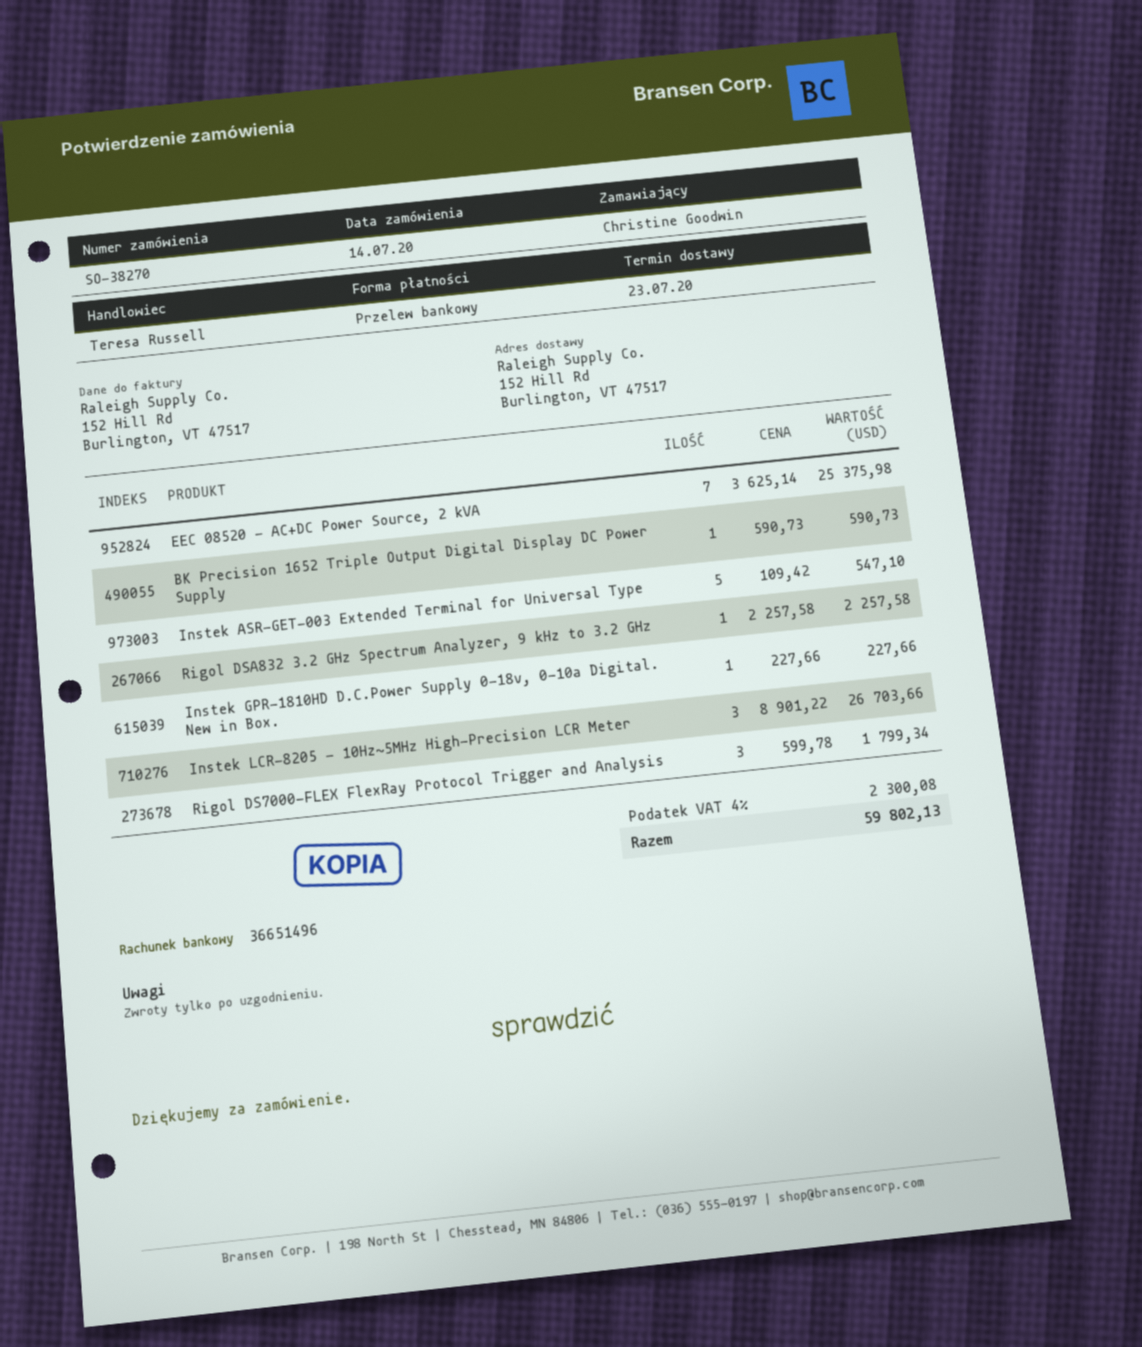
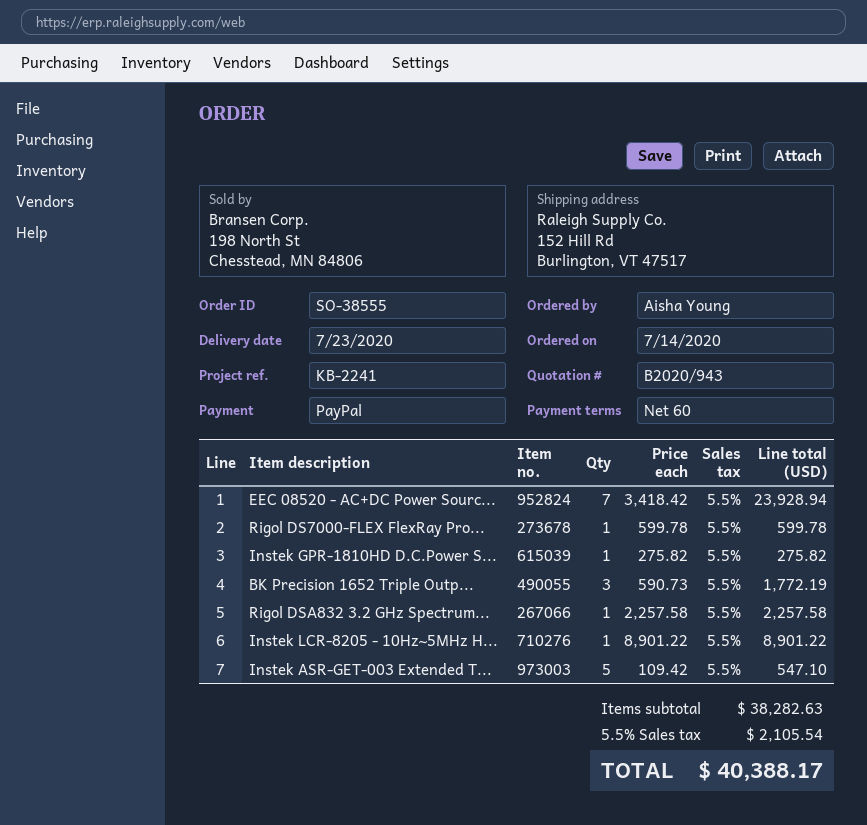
order number: SO-38270 -> SO-38555
ordered by: Christine Goodwin -> Aisha Young
payment method: bank transfer -> PayPal
EEC 08520 - AC+DC Power Source, 2 kVA: 7 x 3625.14 = 25375.98 -> 7 x 3418.42 = 23928.94
BK Precision 1652 Triple Output Digital Display DC Power Supply: 1 x 590.73 = 590.73 -> 3 x 590.73 = 1772.19
Instek GPR-1810HD D.C.Power Supply 0-18v, 0-10a Digital. New in Box.: 1 x 227.66 = 227.66 -> 1 x 275.82 = 275.82
Instek LCR-8205 - 10Hz~5MHz High-Precision LCR Meter: 3 x 8901.22 = 26703.66 -> 1 x 8901.22 = 8901.22
Rigol DS7000-FLEX FlexRay Protocol Trigger and Analysis: 3 x 599.78 = 1799.34 -> 1 x 599.78 = 599.78
tax: 4% = 2300.08 -> 5.5% = 2105.54
total: 59802.13 -> 40388.17

